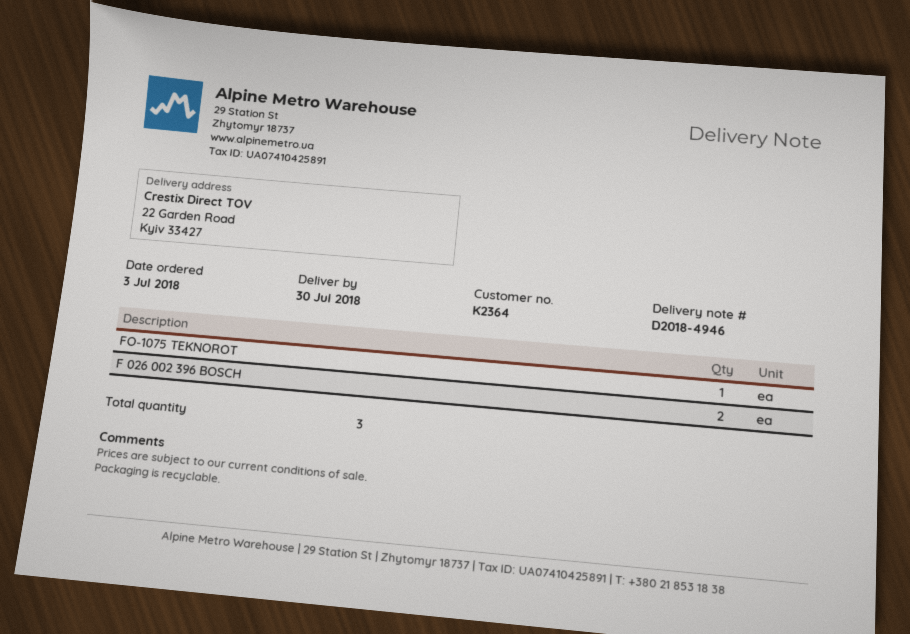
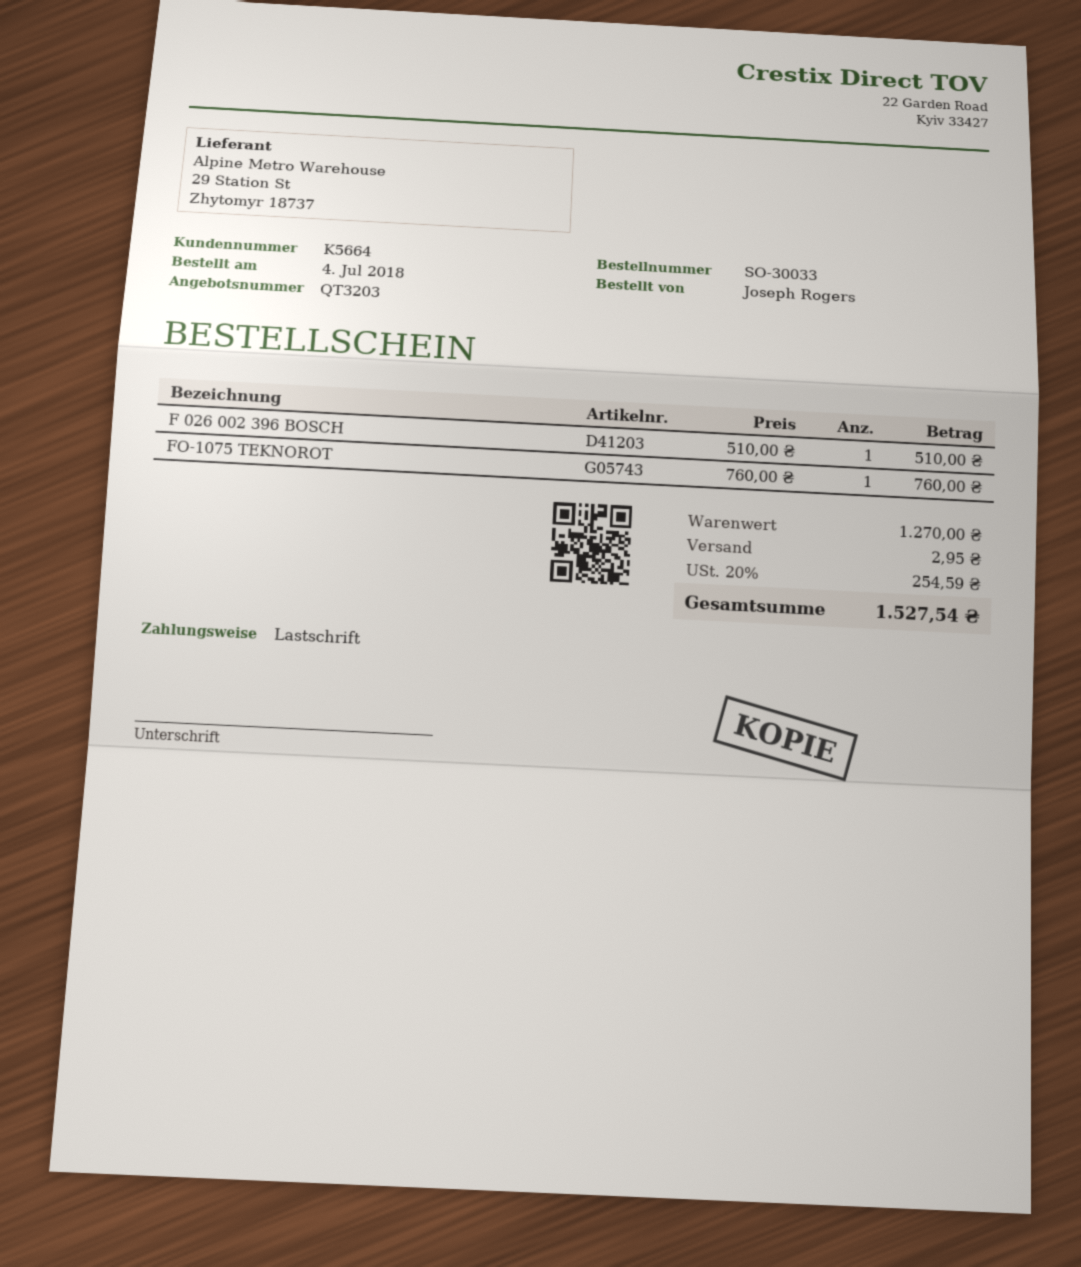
order date: 2018-07-03 -> 2018-07-04
customer number: K2364 -> K5664
F 026 002 396 BOSCH: 2 -> 1

